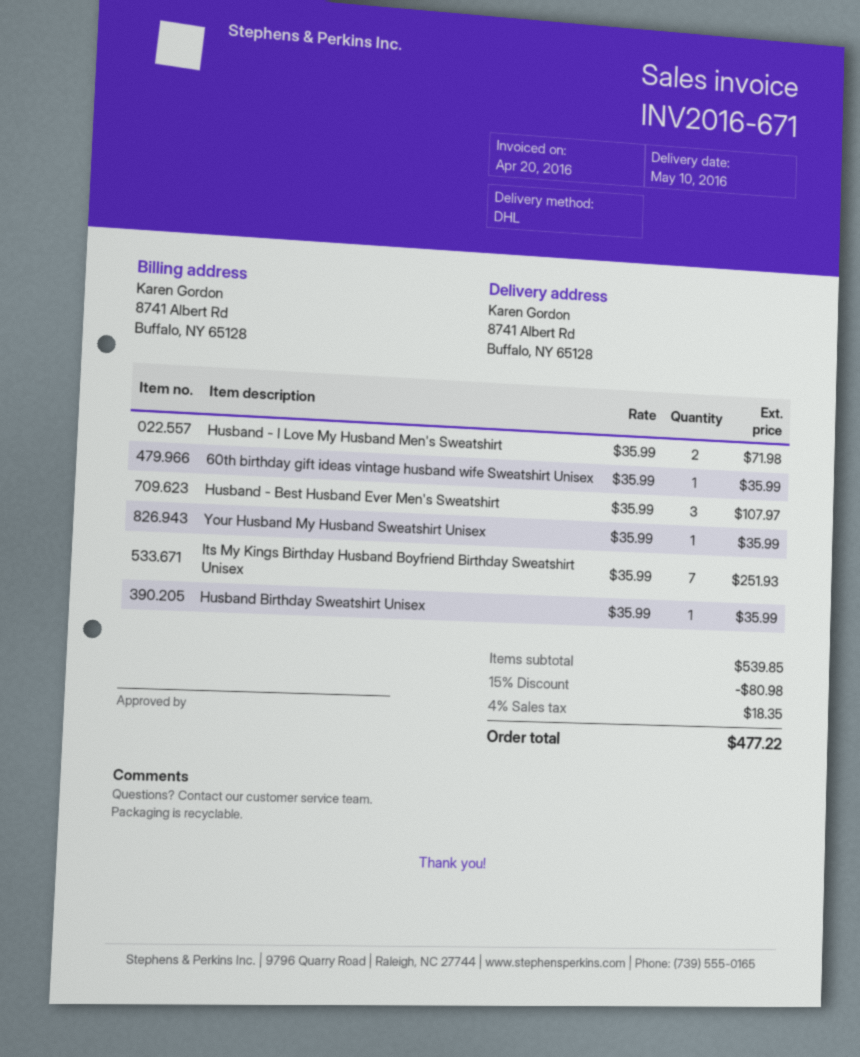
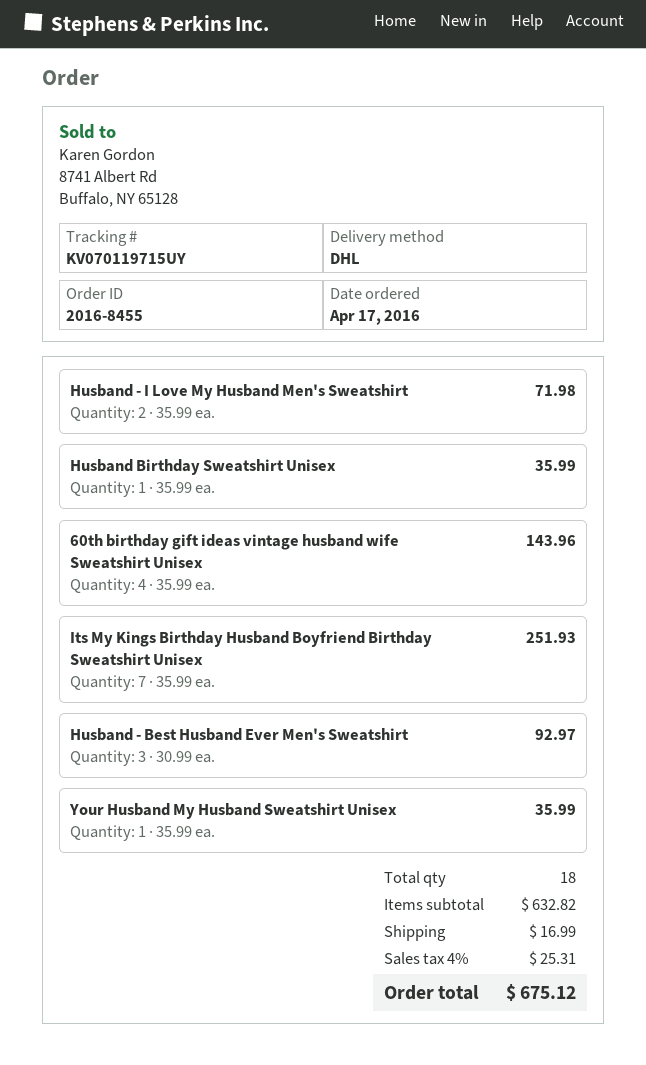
60th birthday gift ideas vintage husband wife Sweatshirt Unisex: 1 x 35.99 = 35.99 -> 4 x 35.99 = 143.96
Husband - Best Husband Ever Men's Sweatshirt: 3 x 35.99 = 107.97 -> 3 x 30.99 = 92.97
subtotal: 539.85 -> 632.82
discount: 15% = 80.98 -> none
shipping: none -> 16.99
tax: 4% = 18.35 -> 4% = 25.31
total: 477.22 -> 675.12

